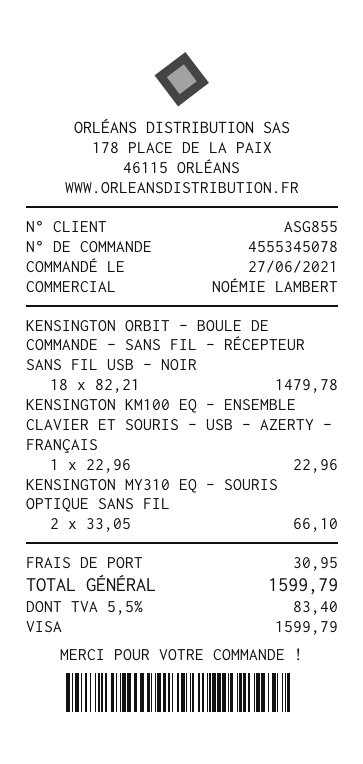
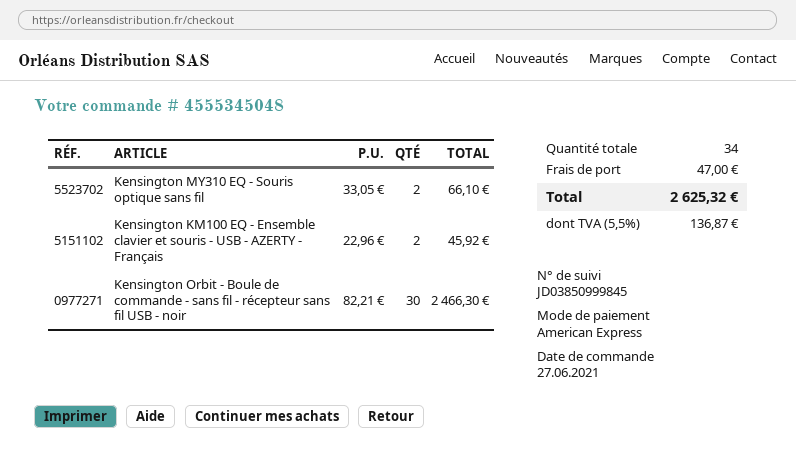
order number: 4555345078 -> 4555345048
payment method: Visa -> American Express
KENSINGTON ORBIT - BOULE DE COMMANDE - SANS FIL - RÉCEPTEUR SANS FIL USB - NOIR: 18 x 82.21 = 1479.78 -> 30 x 82.21 = 2466.30
KENSINGTON KM100 EQ - ENSEMBLE CLAVIER ET SOURIS - USB - AZERTY - FRANÇAIS: 1 x 22.96 = 22.96 -> 2 x 22.96 = 45.92
shipping: 30.95 -> 47.00
tax: 5.5% = 83.40 -> 5.5% = 136.87
total: 1599.79 -> 2625.32

